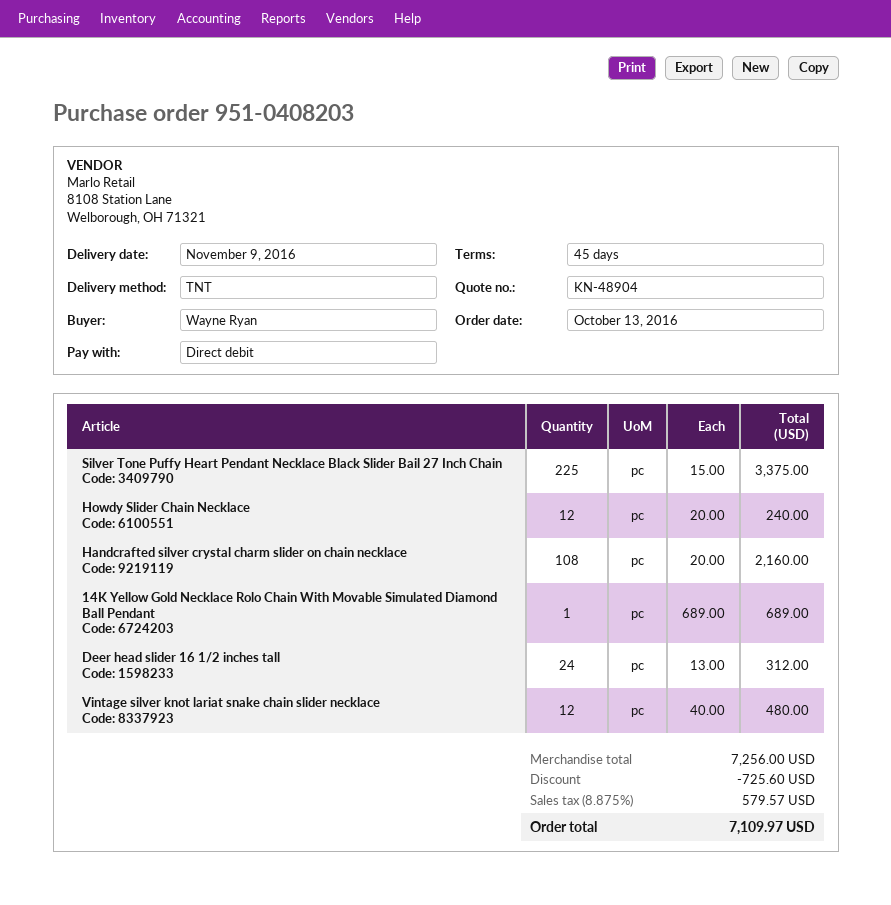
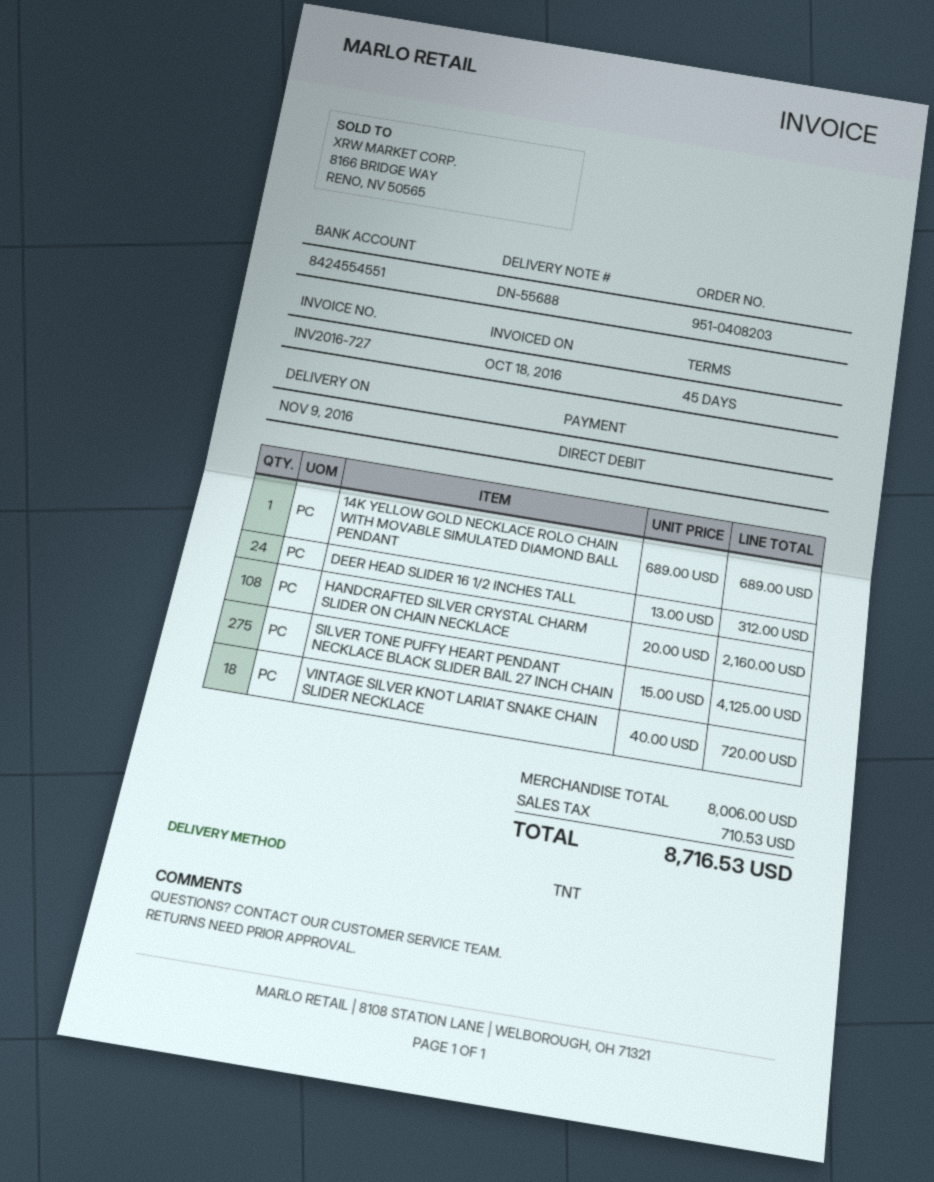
Silver Tone Puffy Heart Pendant Necklace Black Slider Bail 27 Inch Chain: 225 x 15.00 = 3375.00 -> 275 x 15.00 = 4125.00
Howdy Slider Chain Necklace: 12 x 20.00 = 240.00 -> none
Vintage silver knot lariat snake chain slider necklace: 12 x 40.00 = 480.00 -> 18 x 40.00 = 720.00
subtotal: 7256.00 -> 8006.00
discount: 725.60 -> none
tax: 579.57 -> 710.53
total: 7109.97 -> 8716.53

